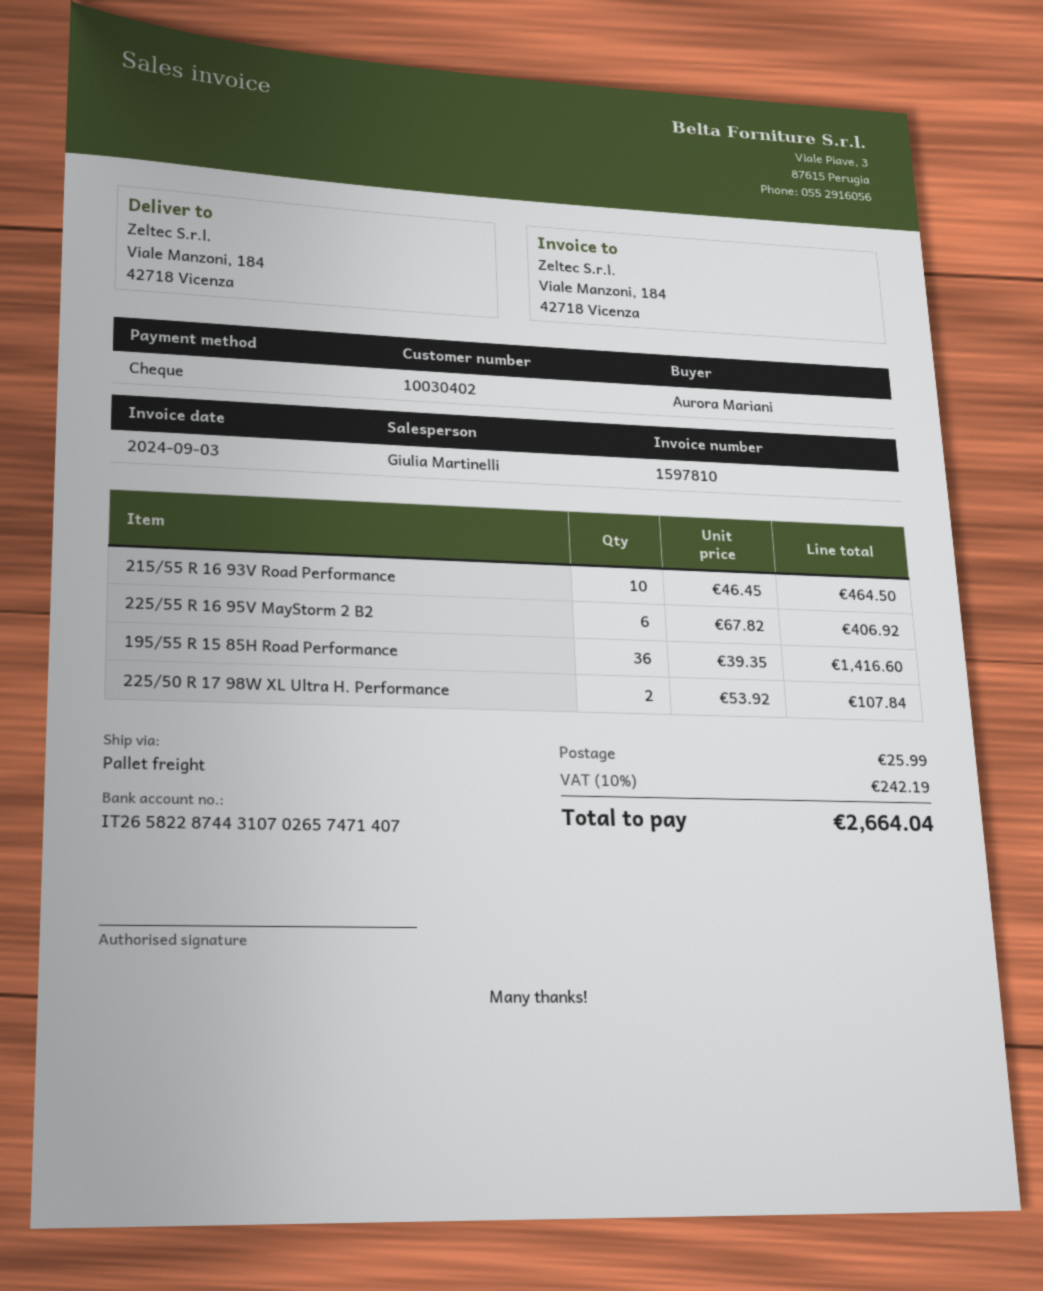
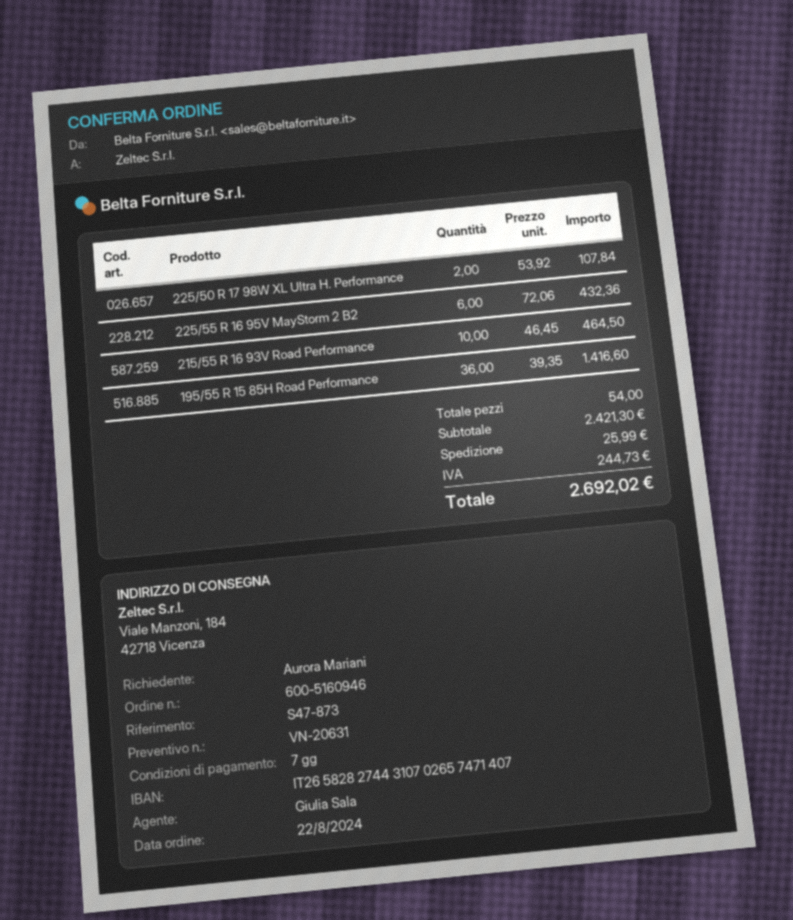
sales rep: Giulia Martinelli -> Giulia Sala
bank account: IT2658228744310702657471407 -> IT2658282744310702657471407
225/55 R 16 95V MayStorm 2 B2: 6 x 67.82 = 406.92 -> 6 x 72.06 = 432.36
tax: 242.19 -> 244.73
total: 2664.04 -> 2692.02

